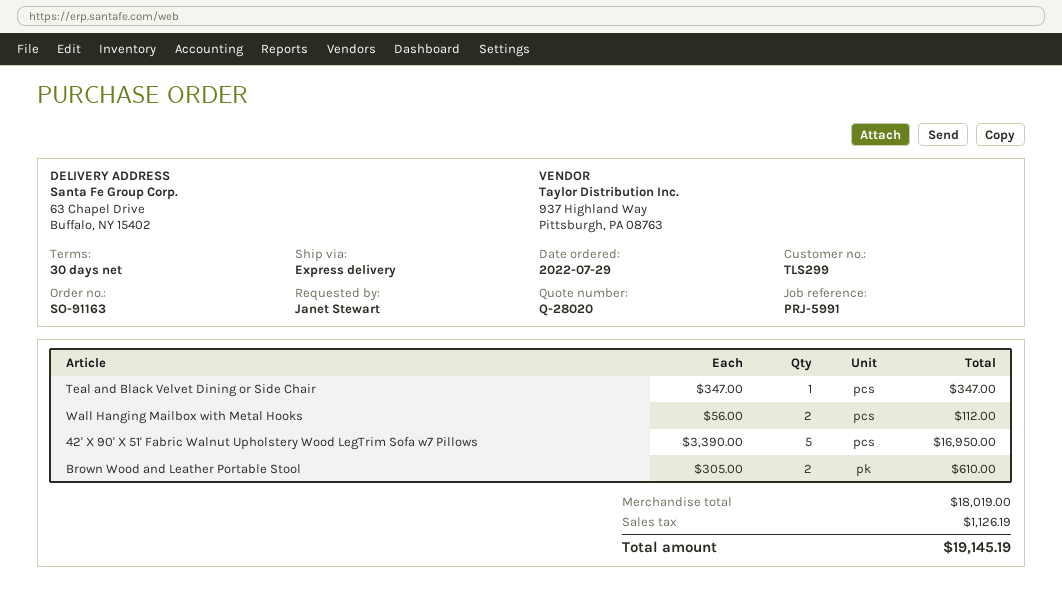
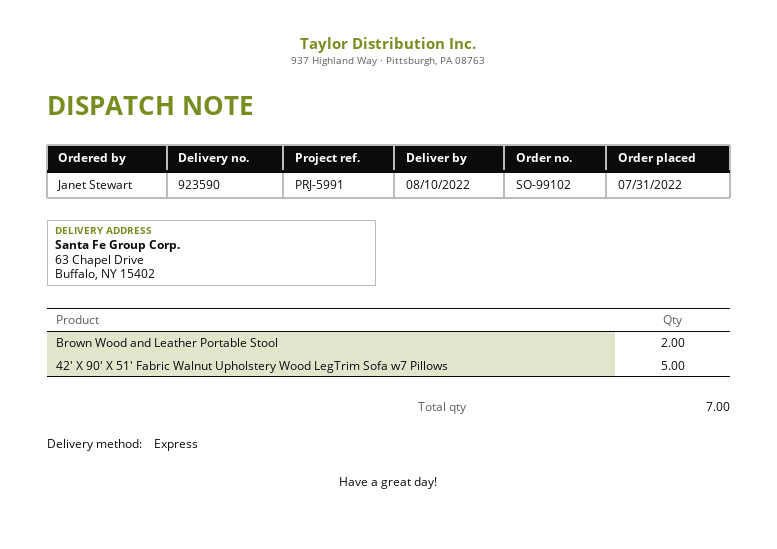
order number: SO-91163 -> SO-99102
order date: 2022-07-29 -> 2022-07-31
Teal and Black Velvet Dining or Side Chair: 1 -> none
Wall Hanging Mailbox with Metal Hooks: 2 -> none

